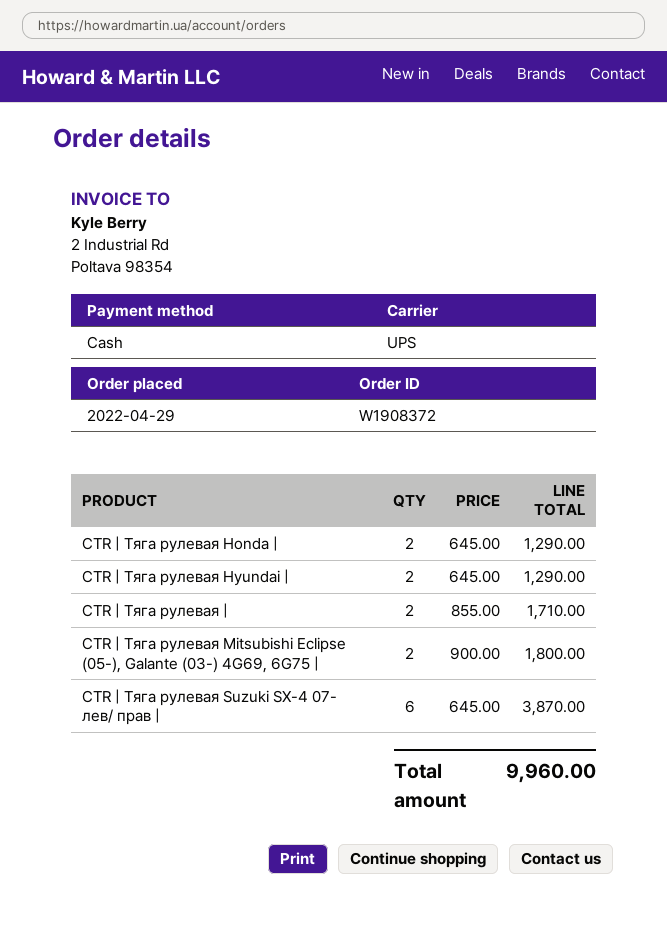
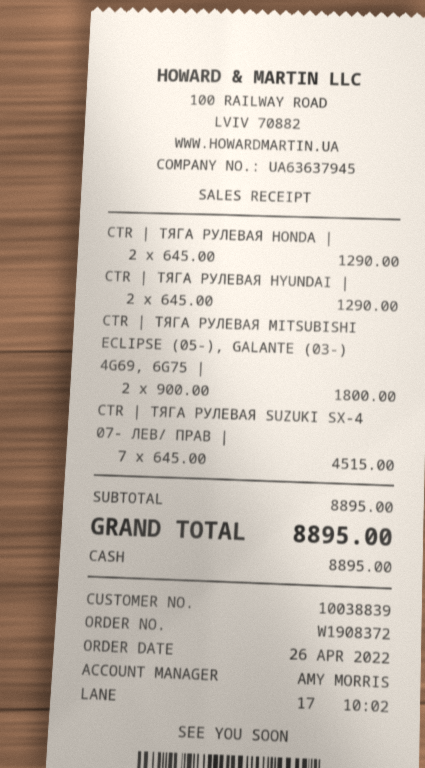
order date: 2022-04-29 -> 2022-04-26
CTR | Тяга рулевая |: 2 x 855.00 = 1710.00 -> none
CTR | Тяга рулевая Suzuki SX-4 07- лев/ прав |: 6 x 645.00 = 3870.00 -> 7 x 645.00 = 4515.00
total: 9960.00 -> 8895.00

